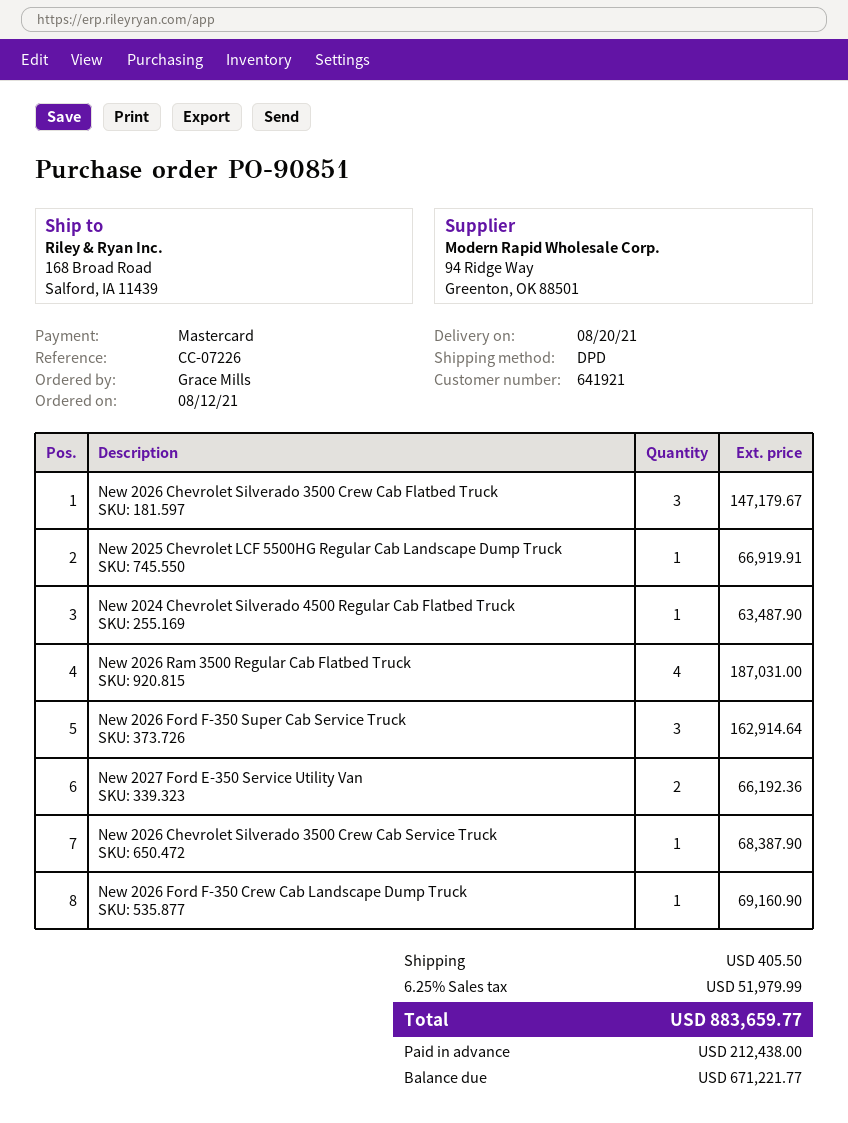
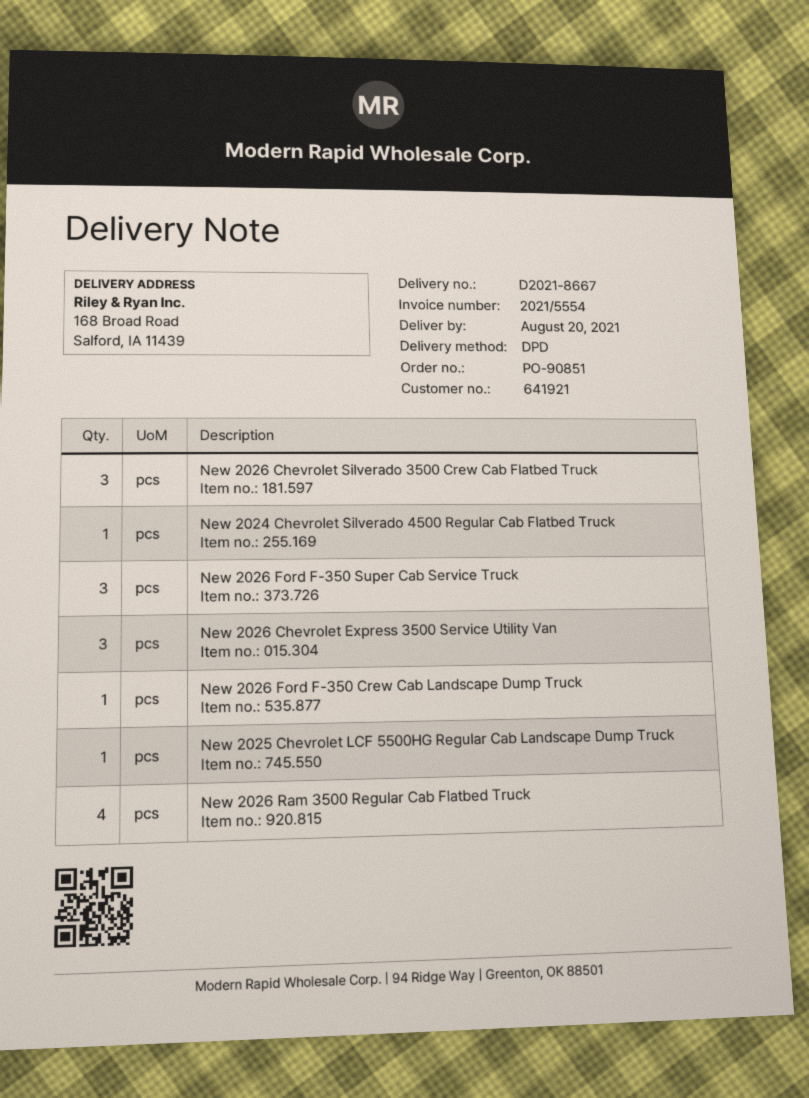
New 2027 Ford E-350 Service Utility Van: 2 -> none
New 2026 Chevrolet Silverado 3500 Crew Cab Service Truck: 1 -> none
New 2026 Chevrolet Express 3500 Service Utility Van: none -> 3

